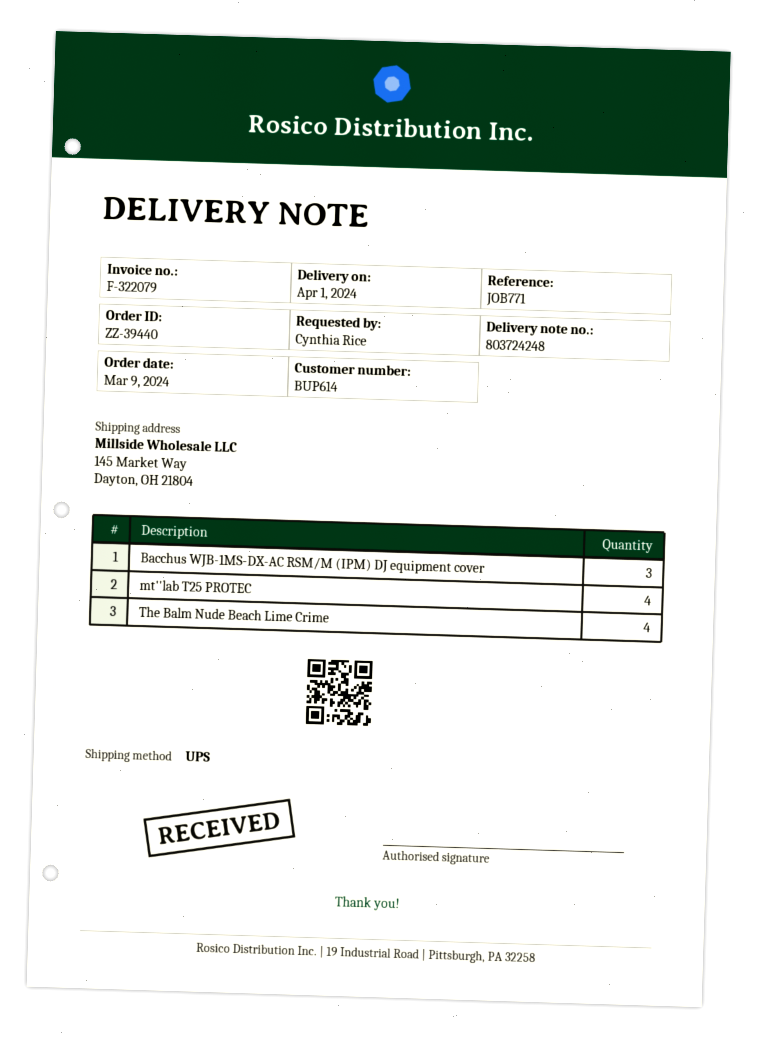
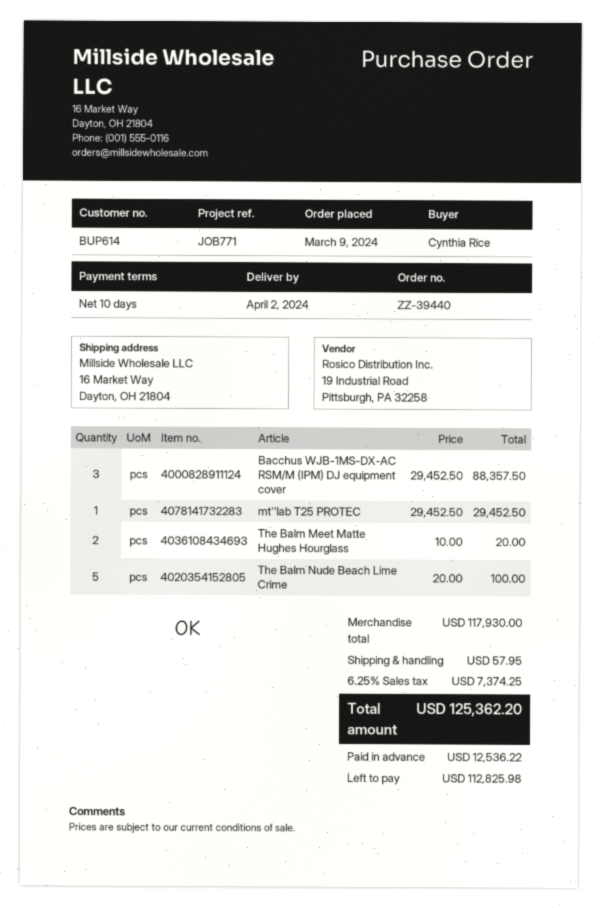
delivery date: 2024-04-01 -> 2024-04-02
ship to: 145 Market Way, Dayton, OH 21804 -> 16 Market Way, Dayton, OH 21804
mt''lab T25 PROTEC: 4 -> 1
The Balm Nude Beach Lime Crime: 4 -> 5
The Balm Meet Matte Hughes Hourglass: none -> 2

